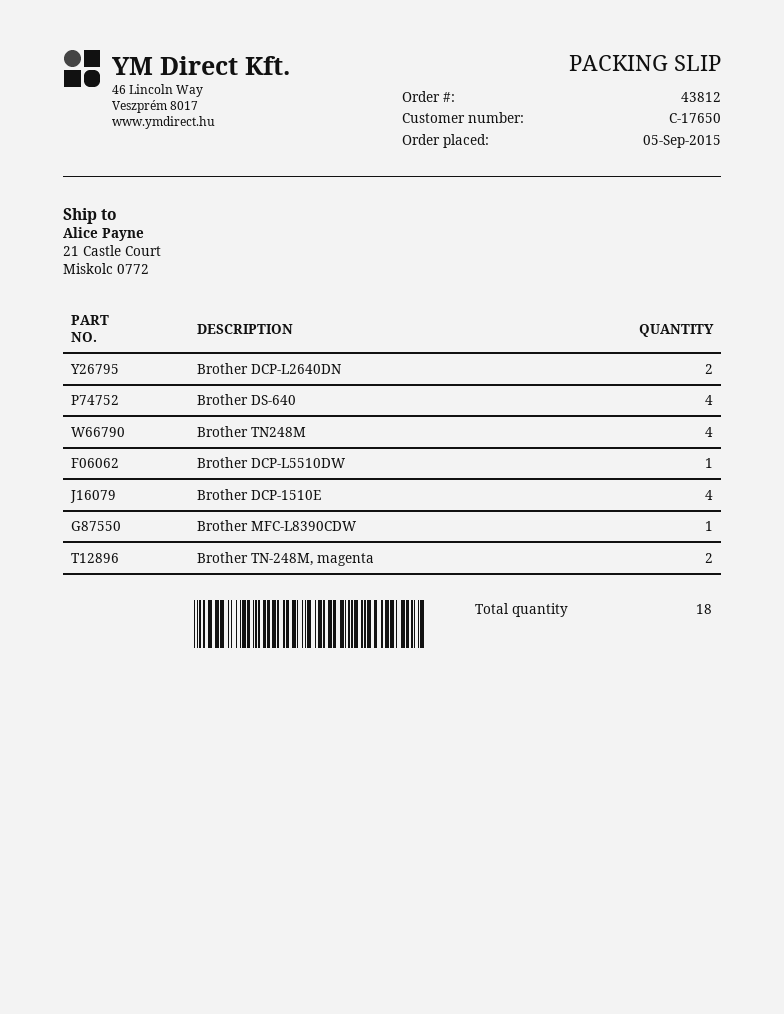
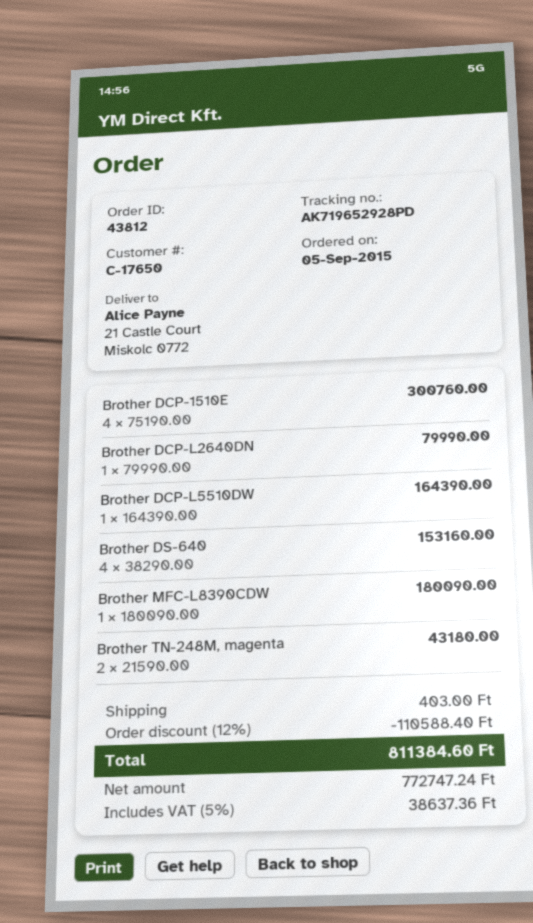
Brother DCP-L2640DN: 2 -> 1
Brother TN248M: 4 -> none

